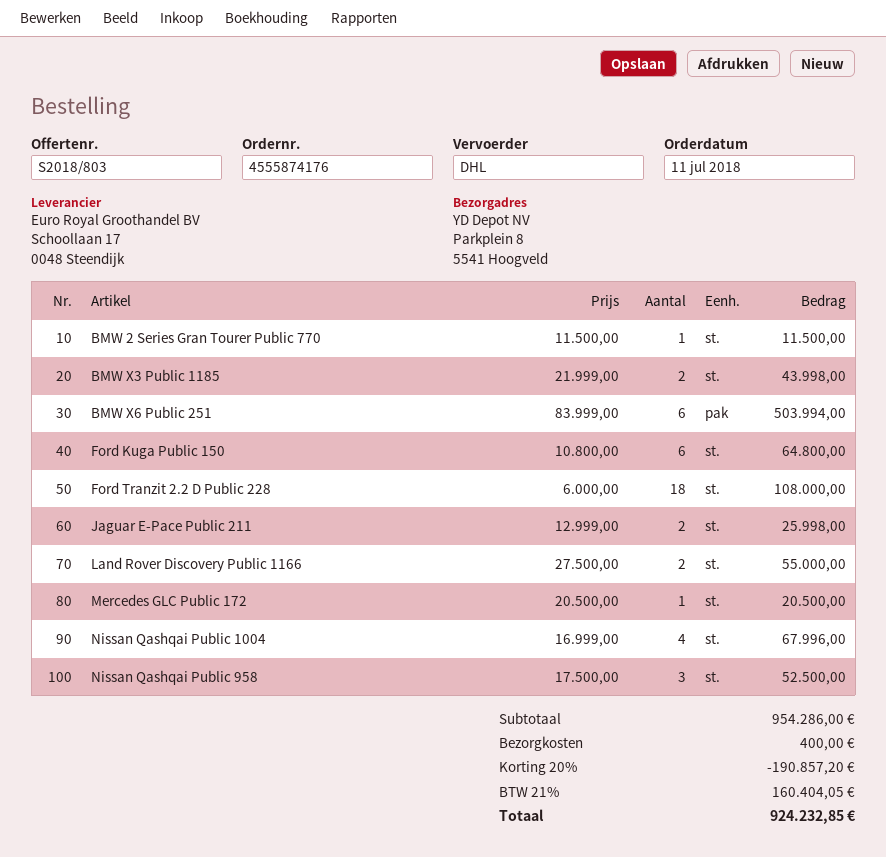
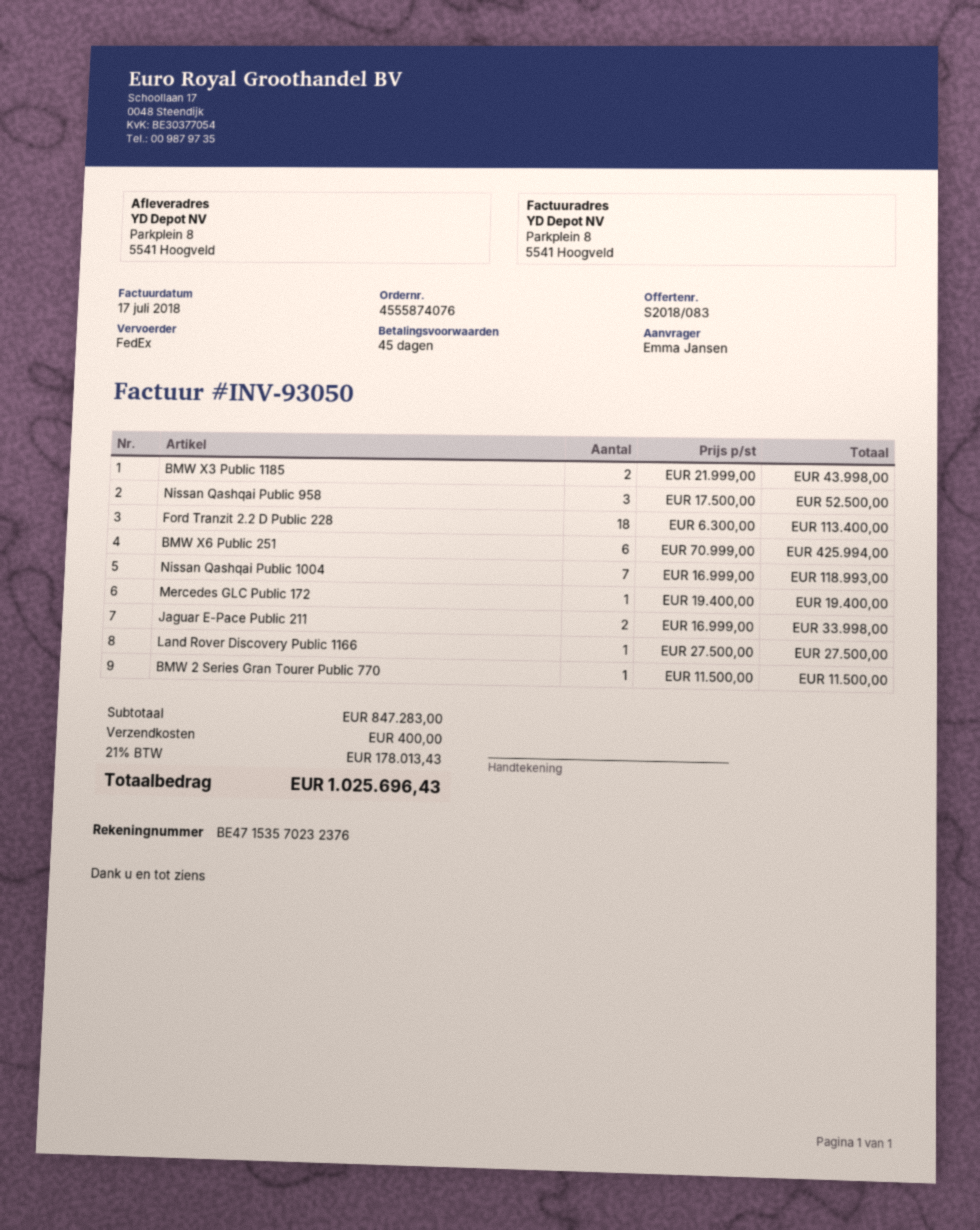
quote number: S2018/803 -> S2018/083
order number: 4555874176 -> 4555874076
shipping method: DHL -> FedEx
BMW X6 Public 251: 6 x 83999.00 = 503994.00 -> 6 x 70999.00 = 425994.00
Ford Kuga Public 150: 6 x 10800.00 = 64800.00 -> none
Ford Tranzit 2.2 D Public 228: 18 x 6000.00 = 108000.00 -> 18 x 6300.00 = 113400.00
Jaguar E-Pace Public 211: 2 x 12999.00 = 25998.00 -> 2 x 16999.00 = 33998.00
Land Rover Discovery Public 1166: 2 x 27500.00 = 55000.00 -> 1 x 27500.00 = 27500.00
Mercedes GLC Public 172: 1 x 20500.00 = 20500.00 -> 1 x 19400.00 = 19400.00
Nissan Qashqai Public 1004: 4 x 16999.00 = 67996.00 -> 7 x 16999.00 = 118993.00
subtotal: 954286.00 -> 847283.00
discount: 20% = 190857.20 -> none
tax: 21% = 160404.05 -> 21% = 178013.43
total: 924232.85 -> 1025696.43

